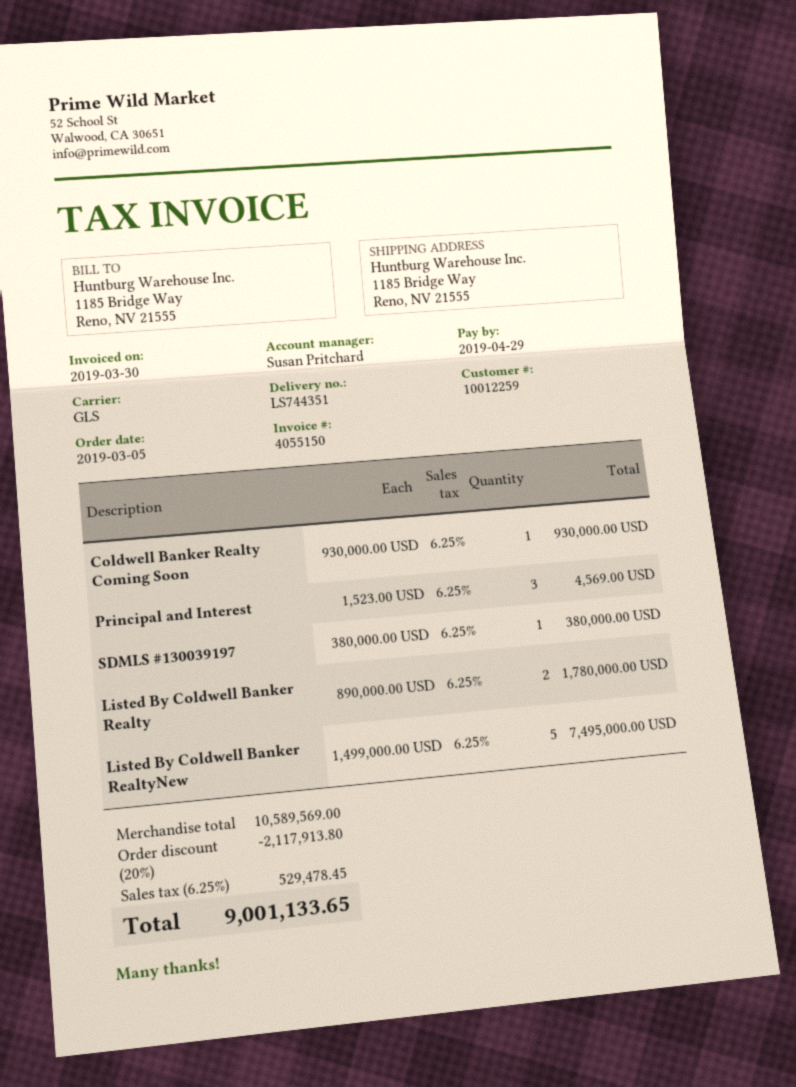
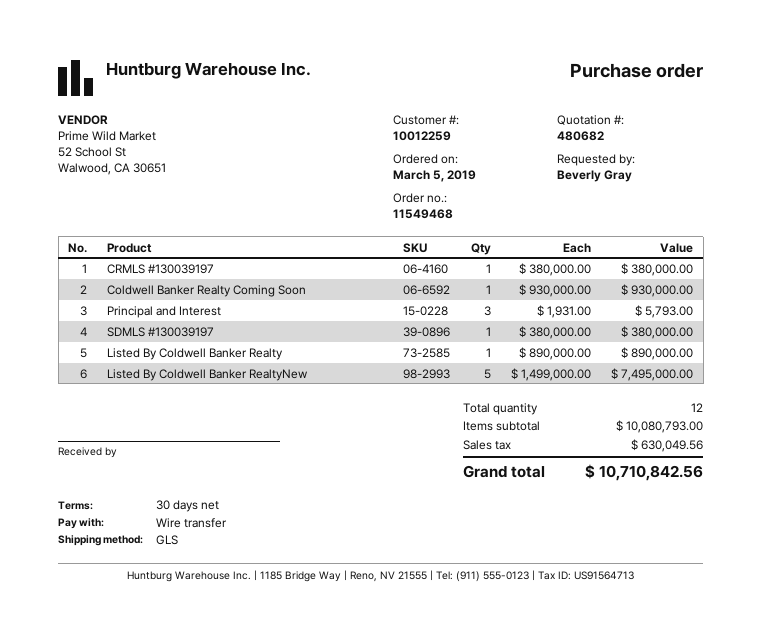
Principal and Interest: 3 x 1523.00 = 4569.00 -> 3 x 1931.00 = 5793.00
Listed By Coldwell Banker Realty: 2 x 890000.00 = 1780000.00 -> 1 x 890000.00 = 890000.00
CRMLS #130039197: none -> 1 x 380000.00 = 380000.00
subtotal: 10589569.00 -> 10080793.00
discount: 20% = 2117913.80 -> none
tax: 529478.45 -> 630049.56
total: 9001133.65 -> 10710842.56

